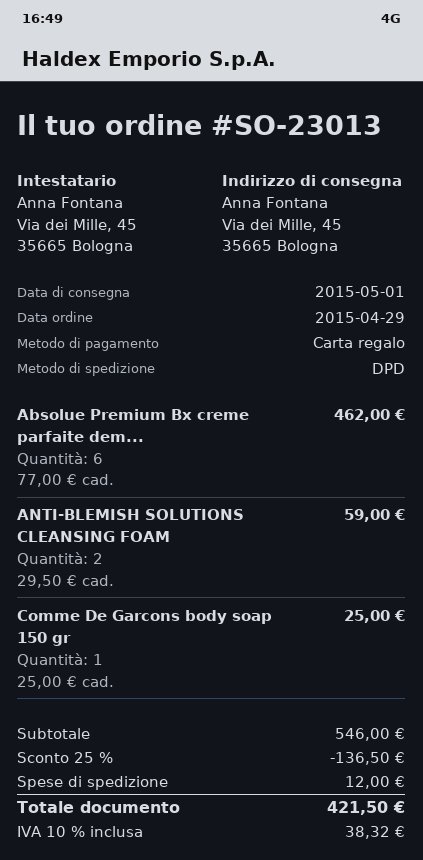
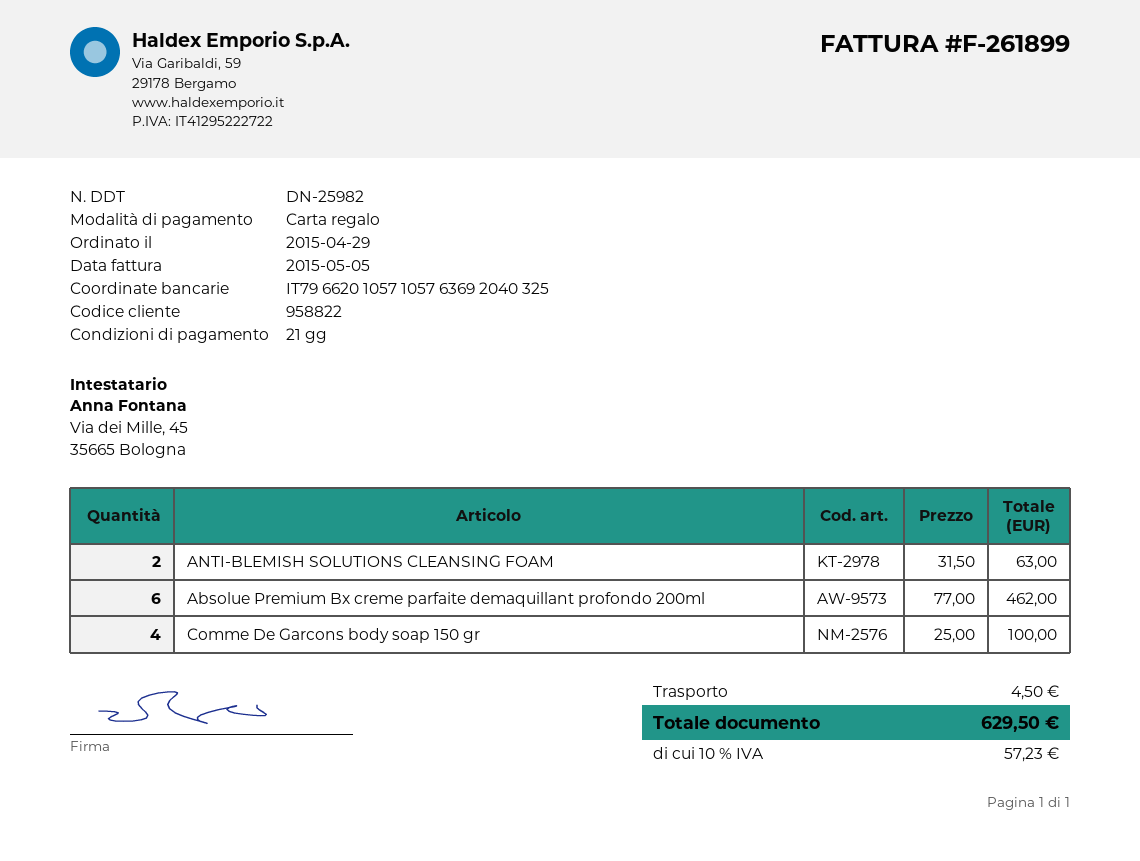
ANTI-BLEMISH SOLUTIONS CLEANSING FOAM: 2 x 29.50 = 59.00 -> 2 x 31.50 = 63.00
Comme De Garcons body soap 150 gr: 1 x 25.00 = 25.00 -> 4 x 25.00 = 100.00
discount: 25% = 136.50 -> none
shipping: 12.00 -> 4.50
tax: 10% = 38.32 -> 10% = 57.23
total: 421.50 -> 629.50

